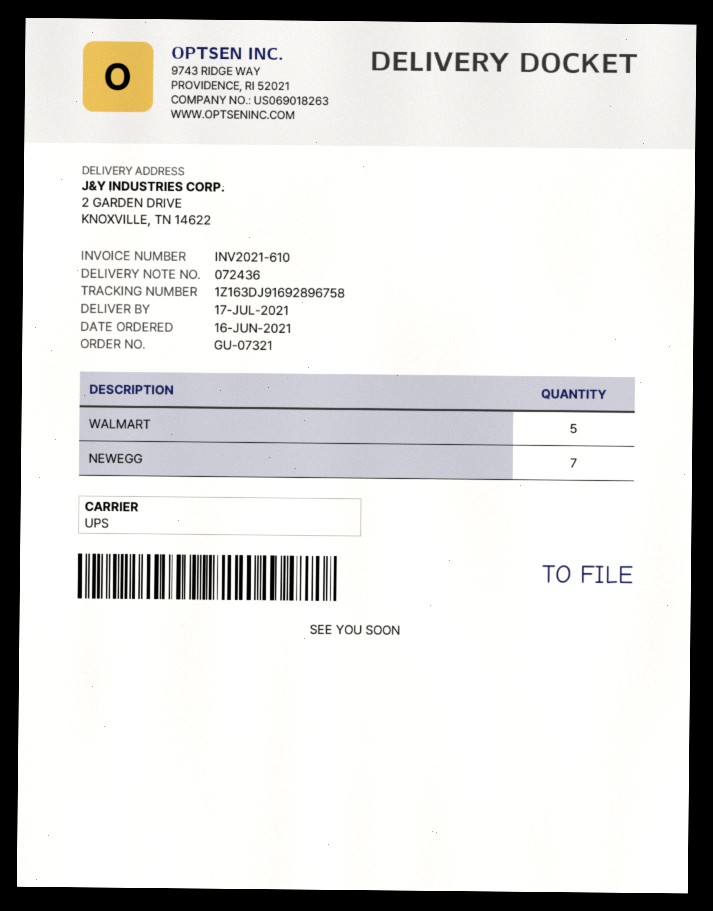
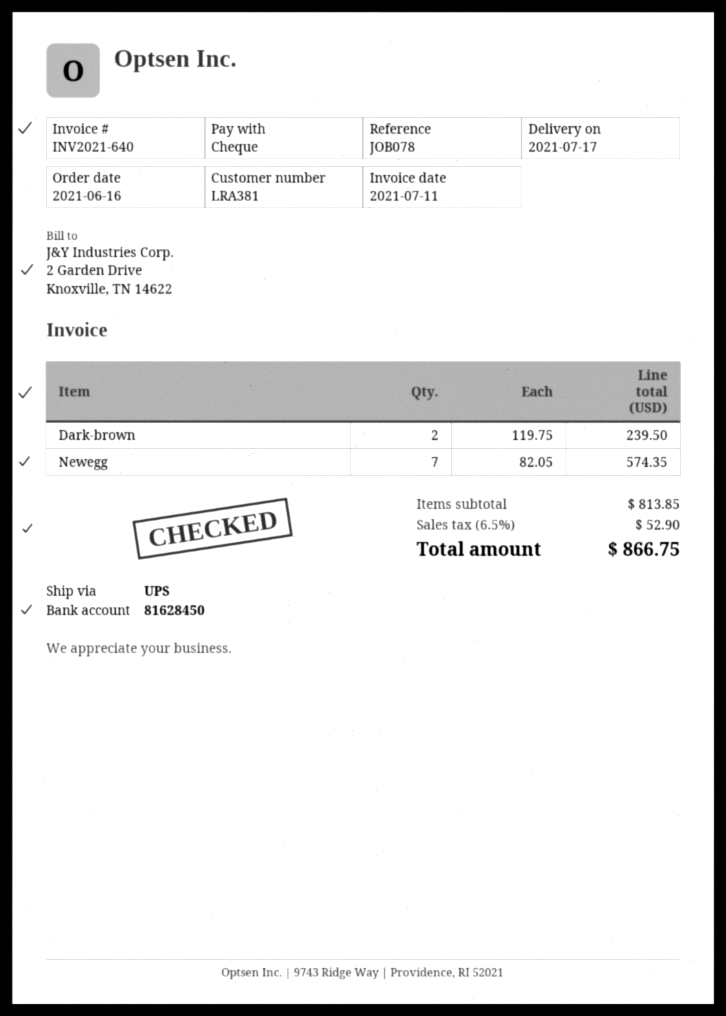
invoice number: INV2021-610 -> INV2021-640
WALMART: 5 -> none
Dark-brown: none -> 2

